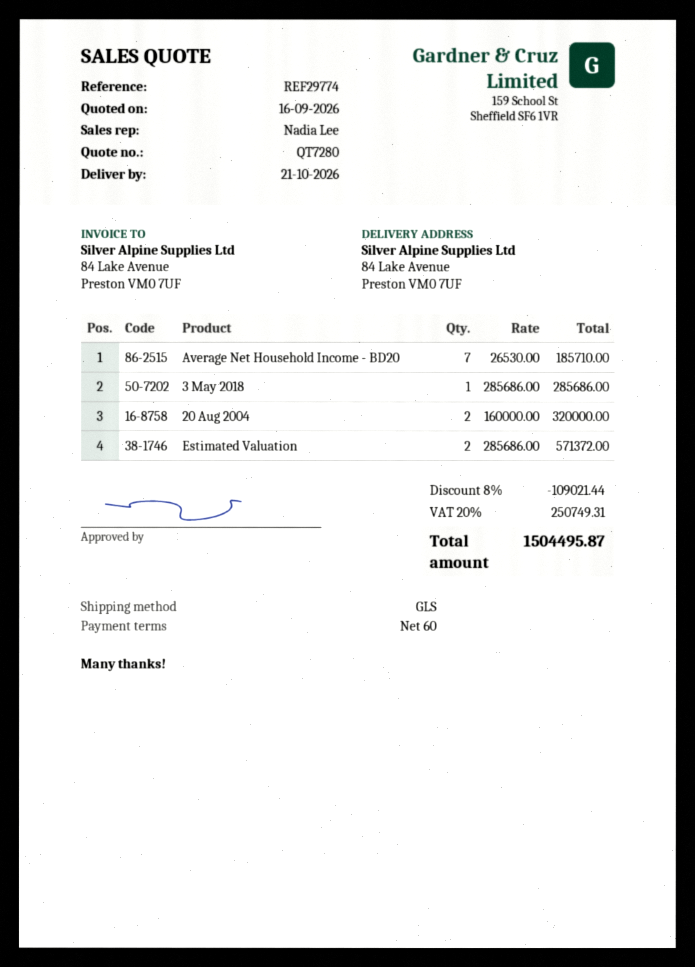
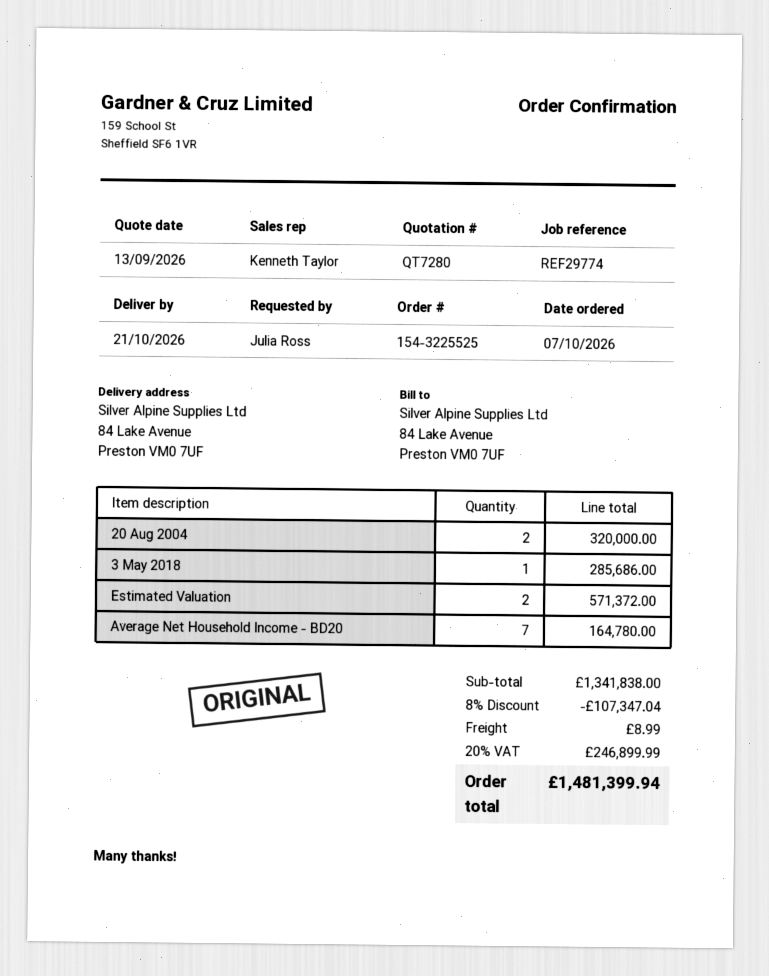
quote date: 2026-09-16 -> 2026-09-13
sales rep: Nadia Lee -> Kenneth Taylor
Average Net Household Income - BD20: 7 for 185710.00 -> 7 for 164780.00
discount: 8% = 109021.44 -> 8% = 107347.04
shipping: none -> 8.99
tax: 20% = 250749.31 -> 20% = 246899.99
total: 1504495.87 -> 1481399.94

